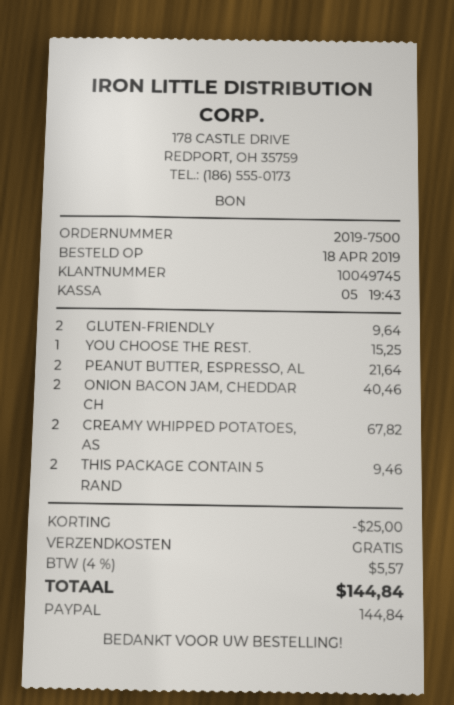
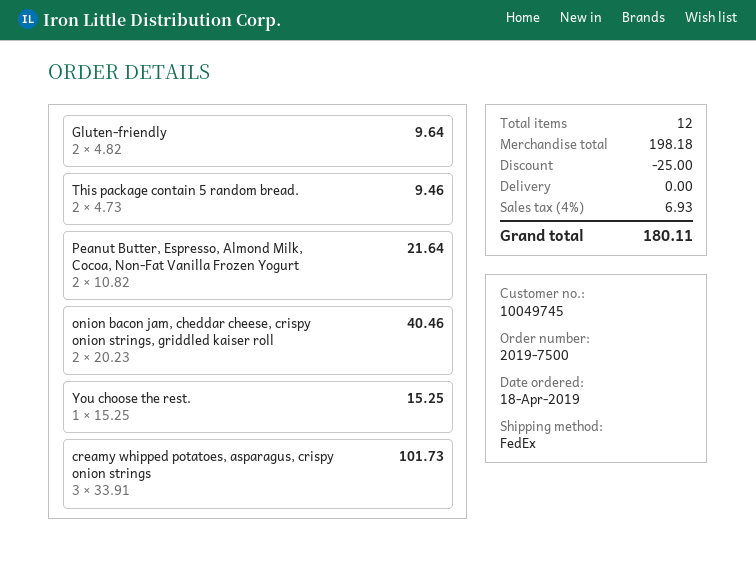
CREAMY WHIPPED POTATOES, AS: 2 for 67.82 -> 3 for 101.73
tax: 4% = 5.57 -> 4% = 6.93
total: 144.84 -> 180.11

